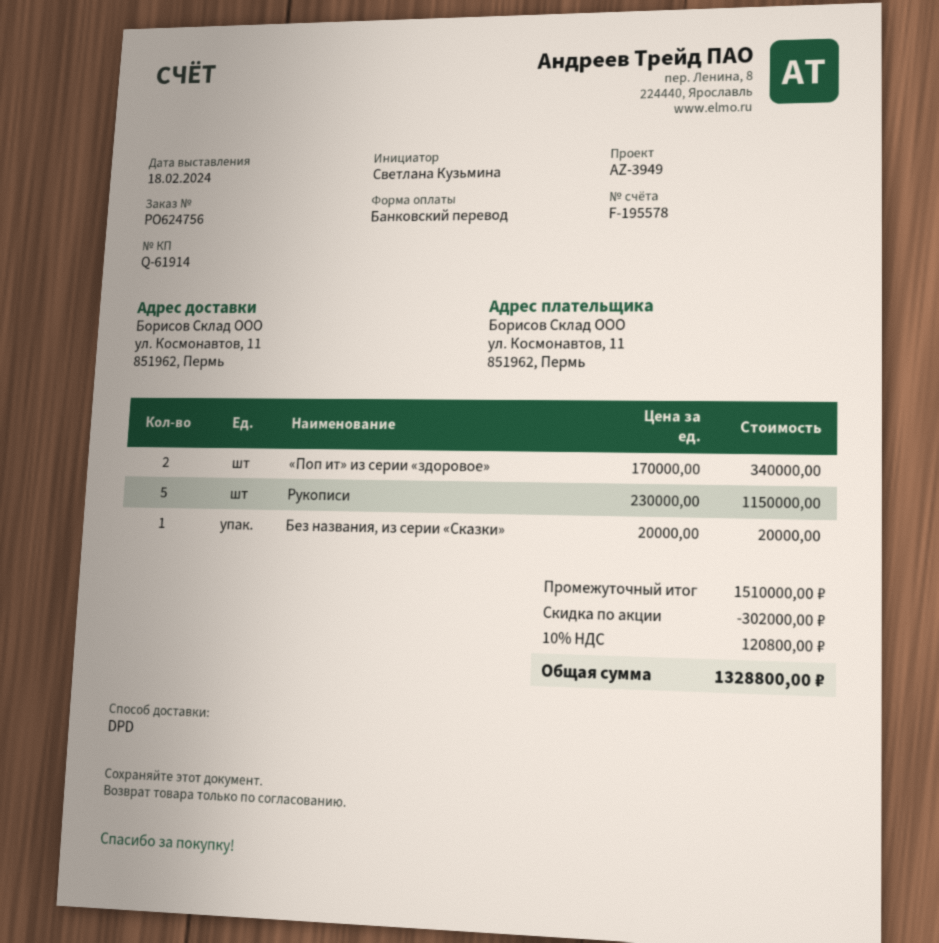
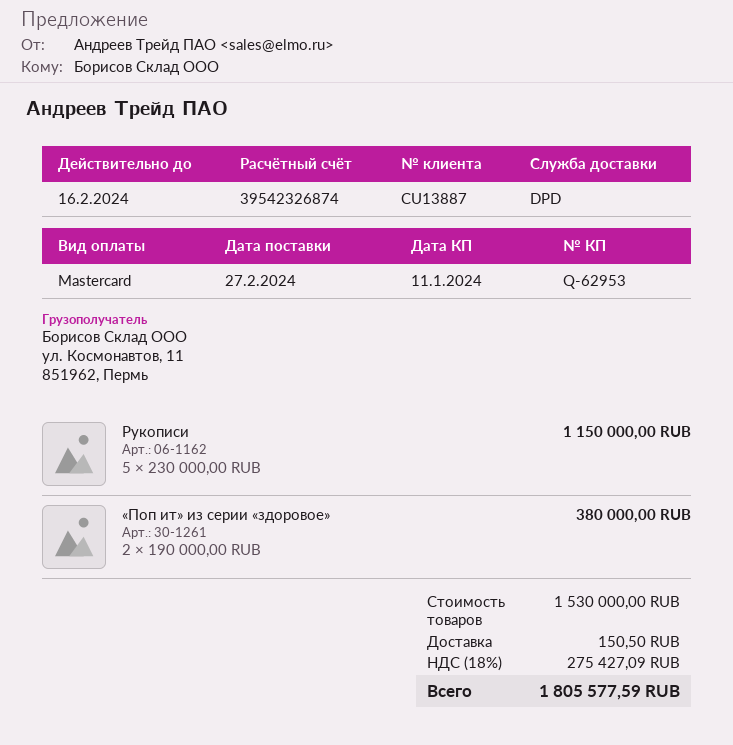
quote number: Q-61914 -> Q-62953
payment method: bank transfer -> Mastercard
«Поп ит» из серии «здоровое»: 2 x 170000.00 = 340000.00 -> 2 x 190000.00 = 380000.00
Без названия, из серии «Сказки»: 1 x 20000.00 = 20000.00 -> none
subtotal: 1510000.00 -> 1530000.00
discount: 302000.00 -> none
shipping: none -> 150.50
tax: 10% = 120800.00 -> 18% = 275427.09
total: 1328800.00 -> 1805577.59

